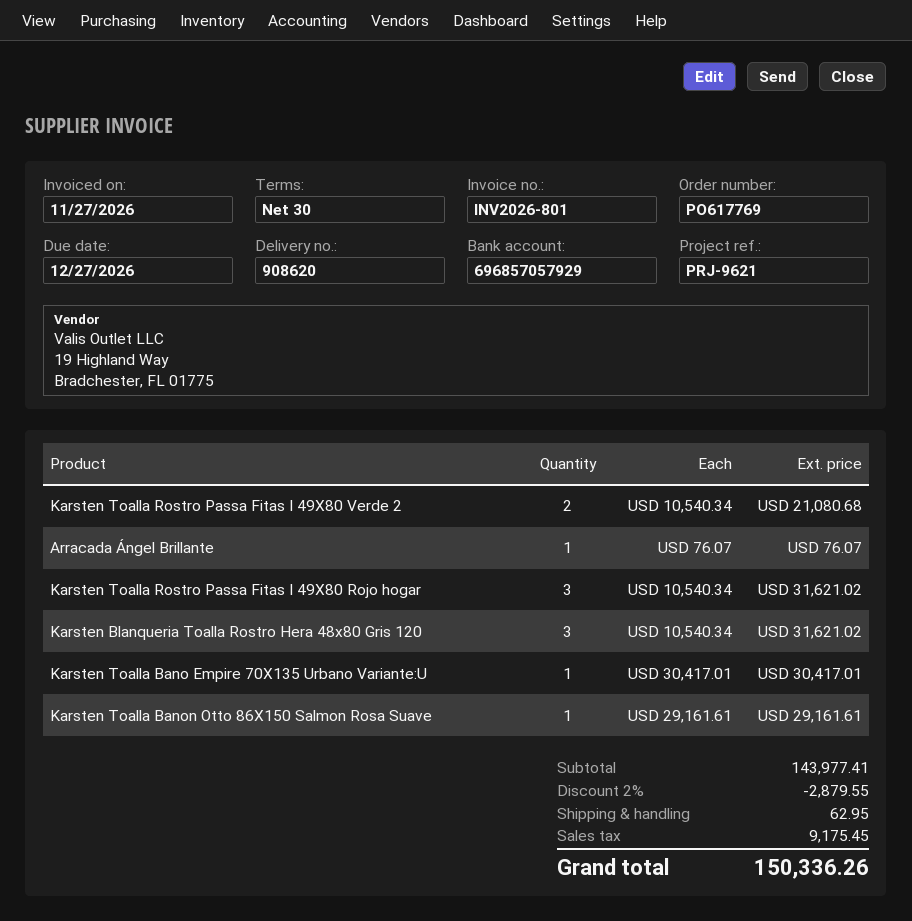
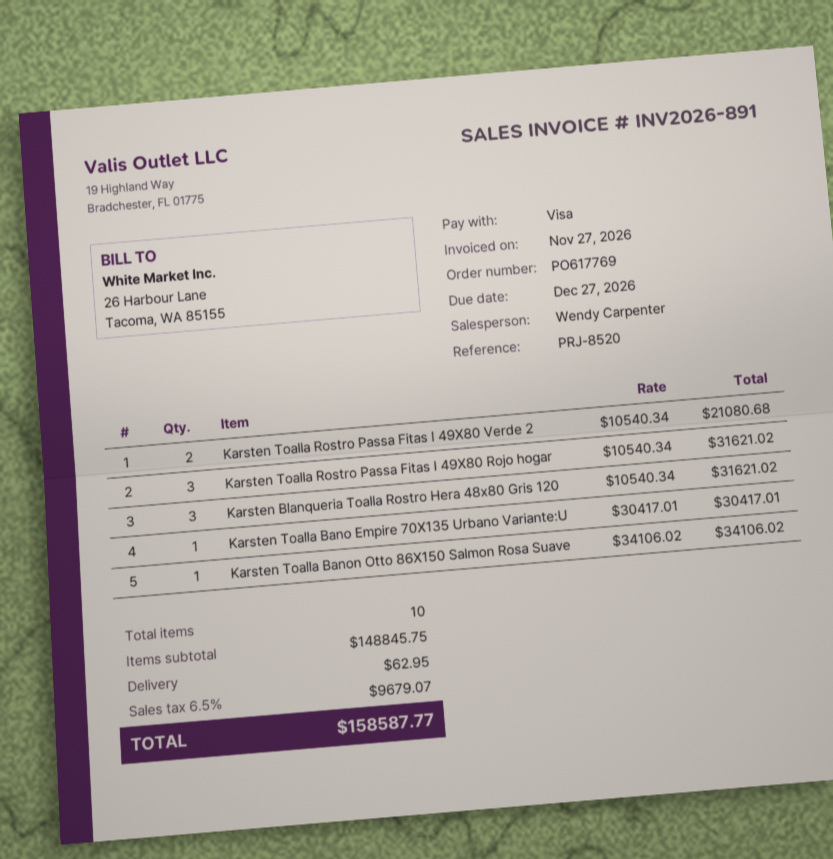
invoice number: INV2026-801 -> INV2026-891
reference: PRJ-9621 -> PRJ-8520
Arracada Ángel Brillante: 1 x 76.07 = 76.07 -> none
Karsten Toalla Banon Otto 86X150 Salmon Rosa Suave: 1 x 29161.61 = 29161.61 -> 1 x 34106.02 = 34106.02
subtotal: 143977.41 -> 148845.75
discount: 2% = 2879.55 -> none
tax: 9175.45 -> 9679.07
total: 150336.26 -> 158587.77

